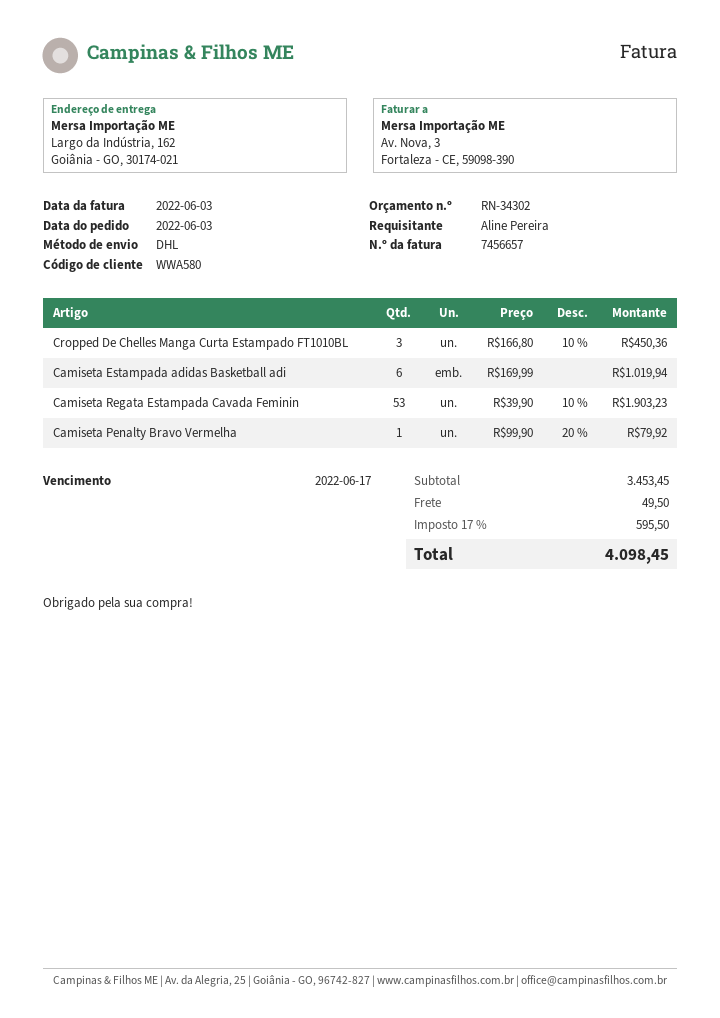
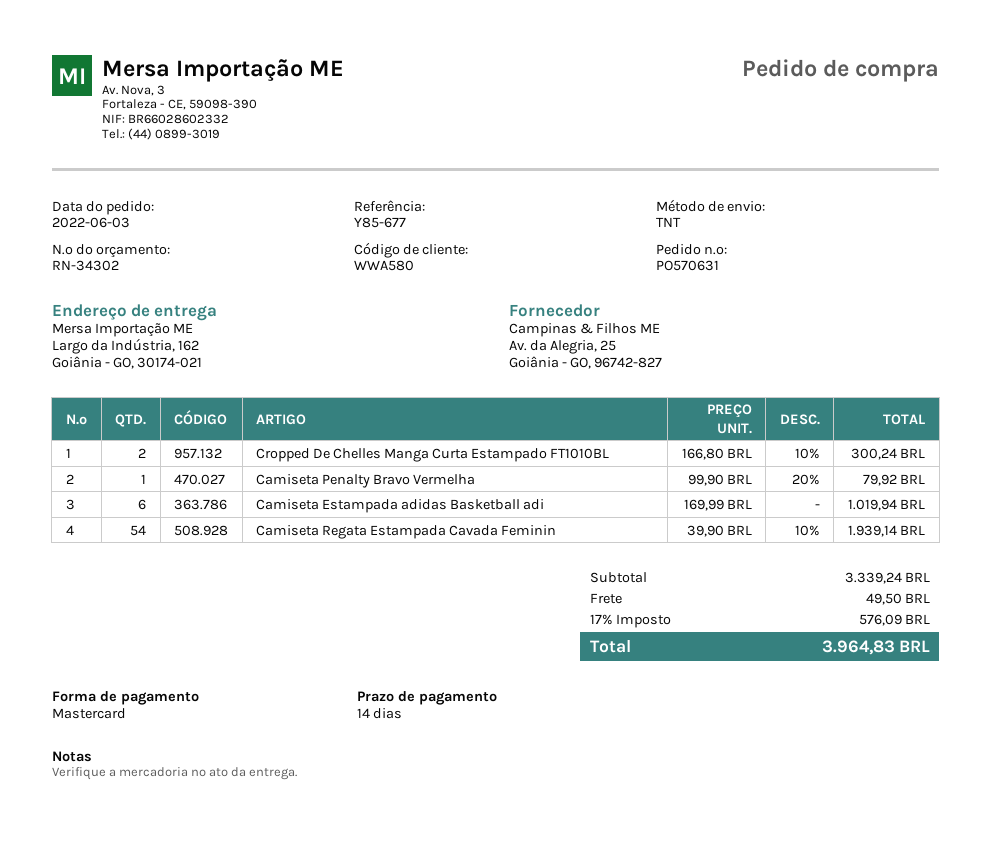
shipping method: DHL -> TNT
Cropped De Chelles Manga Curta Estampado FT1010BL: 3 x 166.80 - 10% = 450.36 -> 2 x 166.80 - 10% = 300.24
Camiseta Regata Estampada Cavada Feminin: 53 x 39.90 - 10% = 1903.23 -> 54 x 39.90 - 10% = 1939.14
subtotal: 3453.45 -> 3339.24
tax: 17% = 595.50 -> 17% = 576.09
total: 4098.45 -> 3964.83

